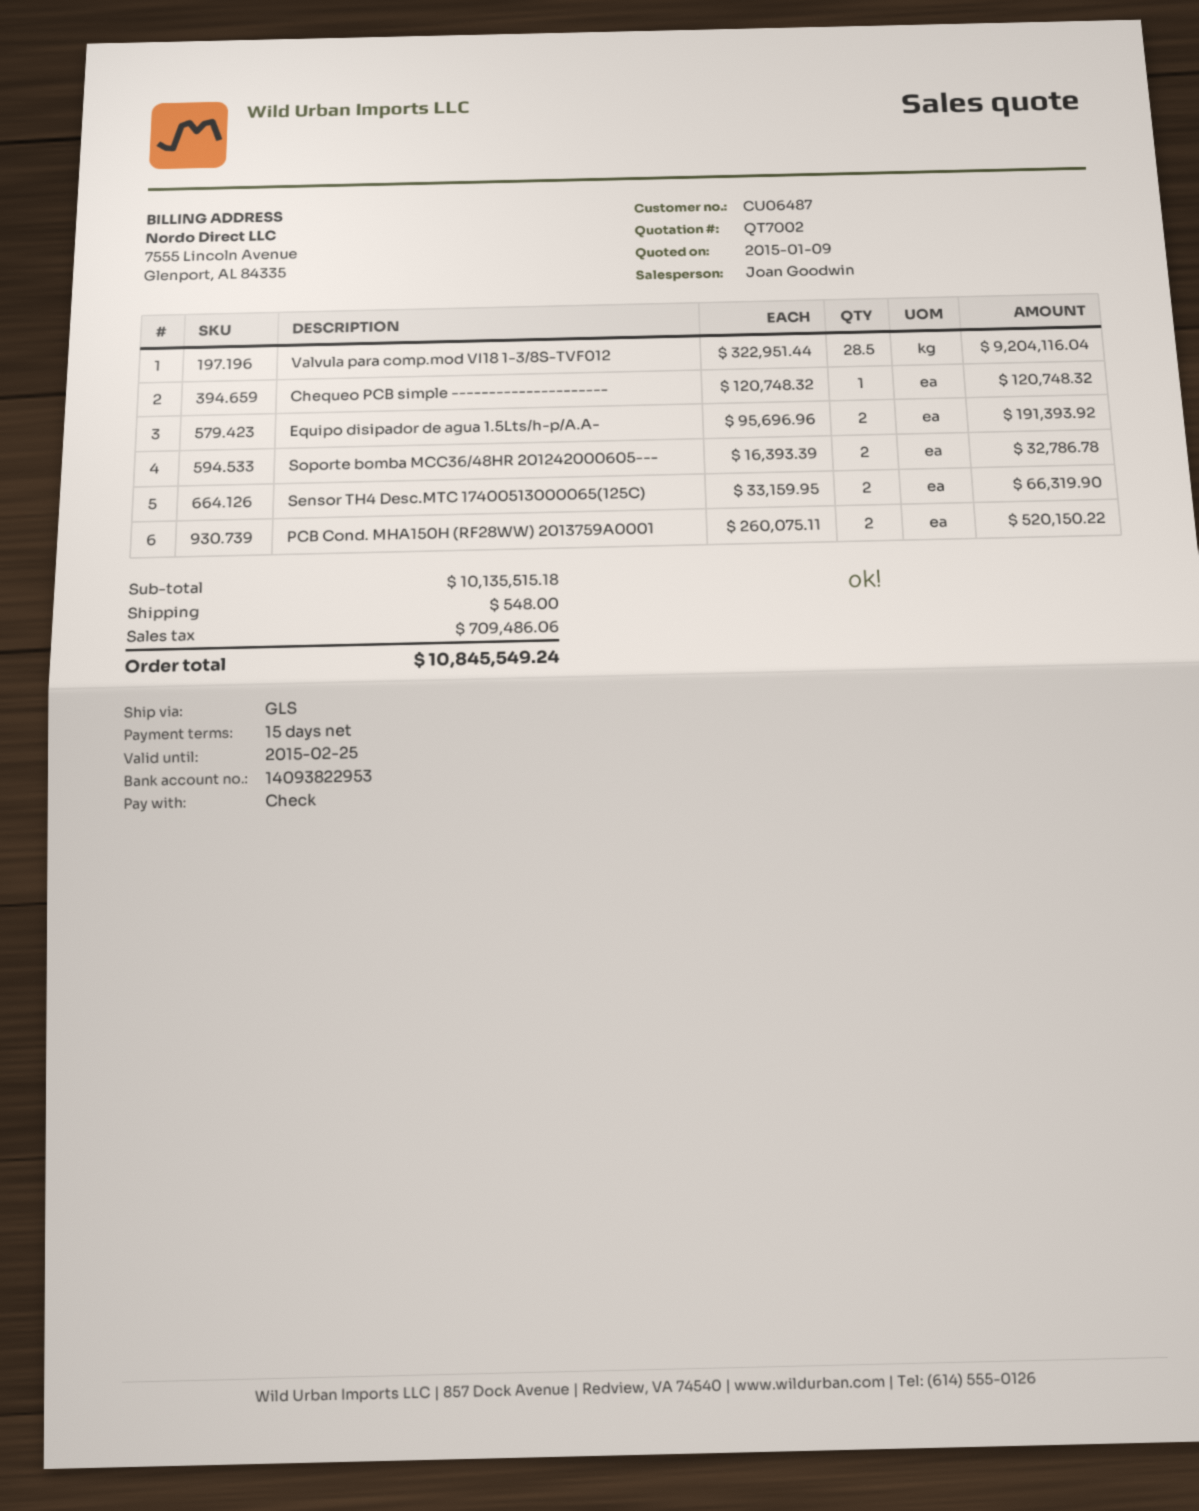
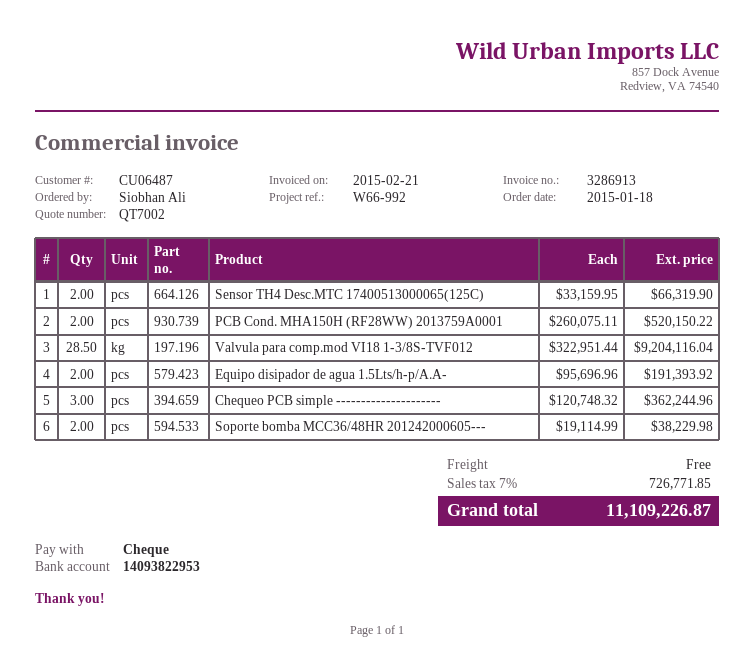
Chequeo PCB simple ---------------------: 1 x 120748.32 = 120748.32 -> 3 x 120748.32 = 362244.96
Soporte bomba MCC36/48HR 201242000605---: 2 x 16393.39 = 32786.78 -> 2 x 19114.99 = 38229.98
shipping: 548.00 -> 0.00
tax: 709486.06 -> 726771.85
total: 10845549.24 -> 11109226.87

